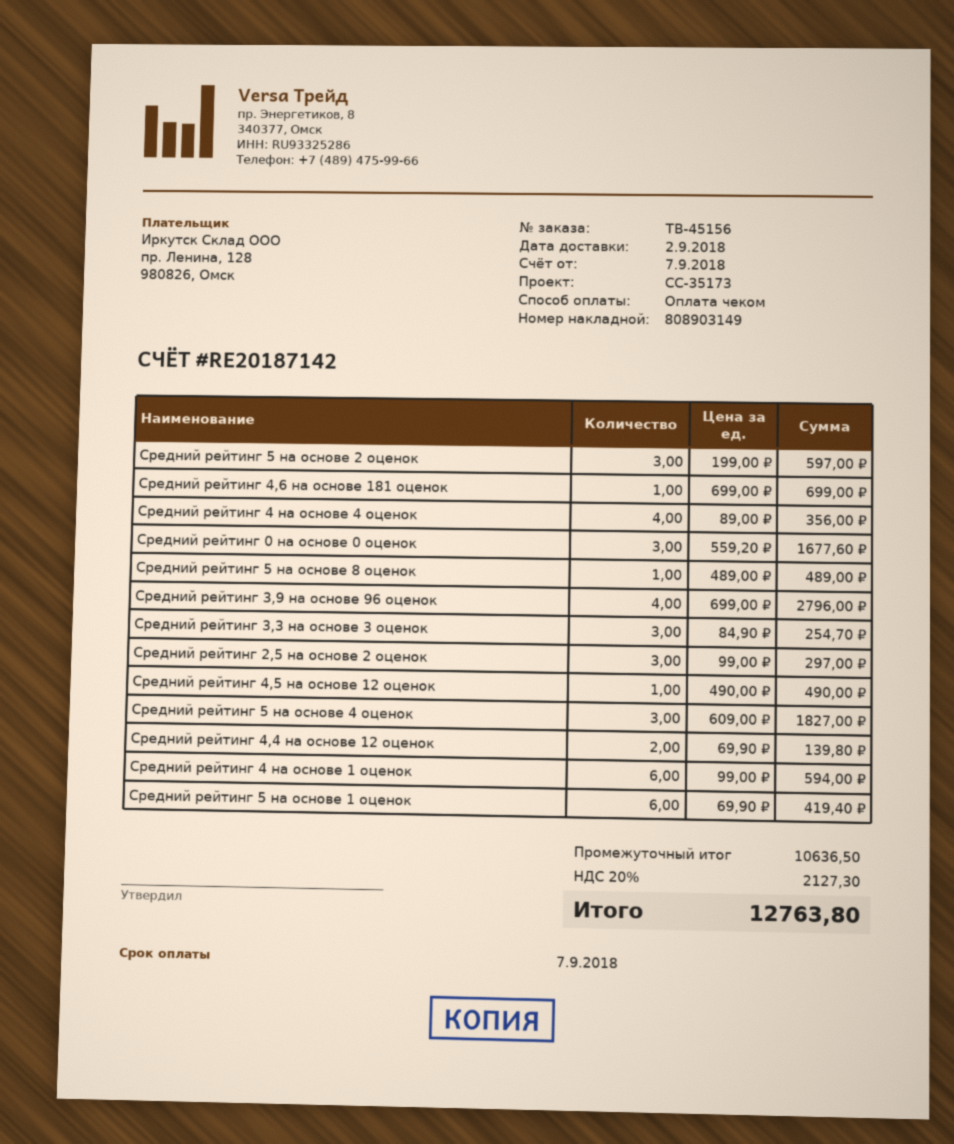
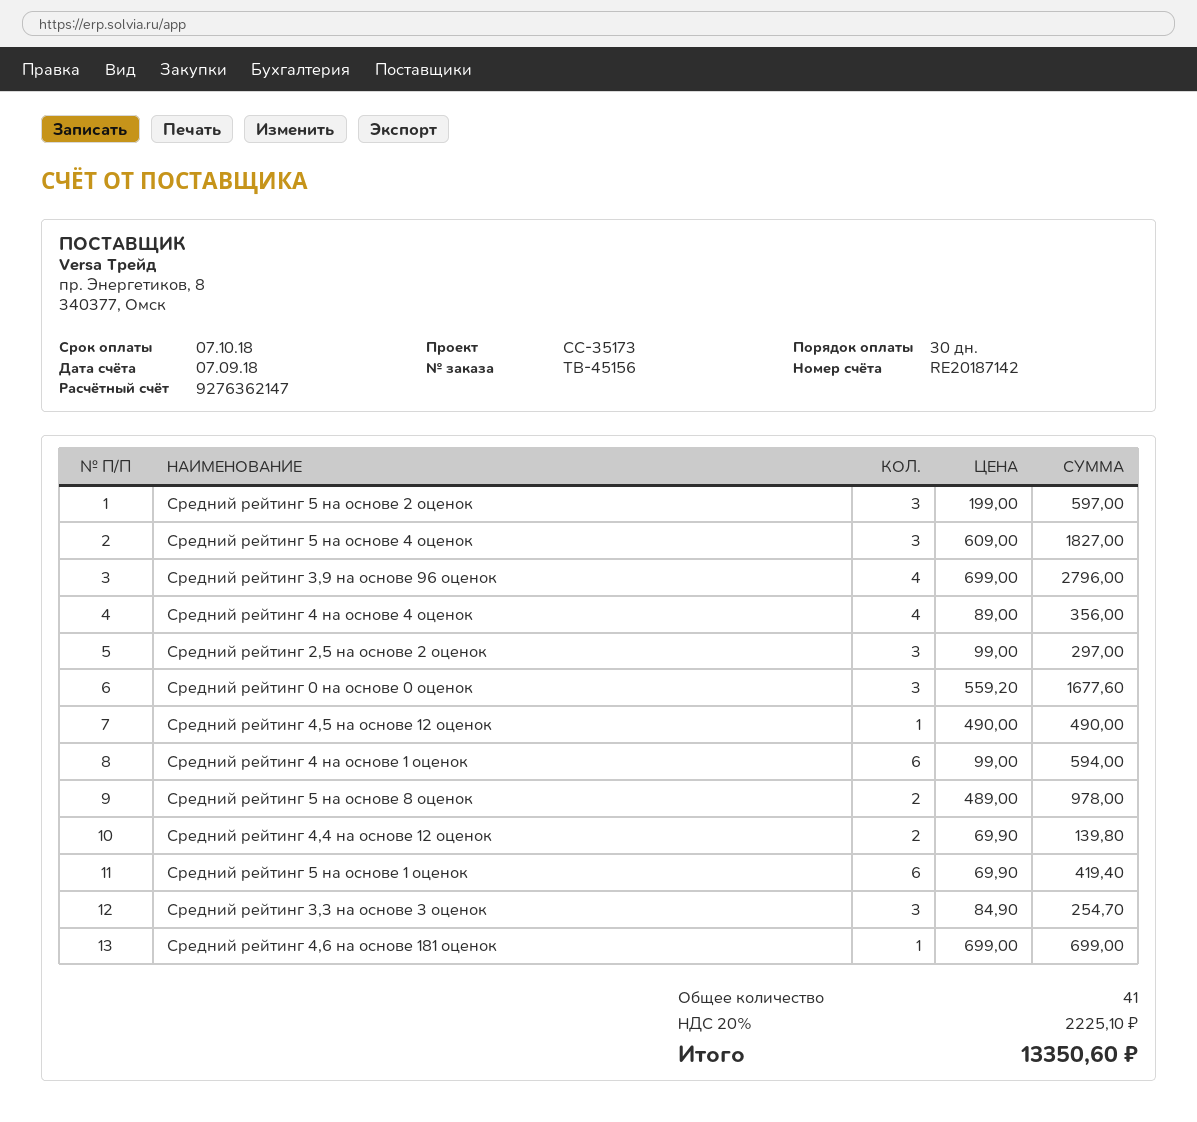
due date: 2018-09-07 -> 2018-10-07
Средний рейтинг 5 на основе 8 оценок: 1 x 489.00 = 489.00 -> 2 x 489.00 = 978.00
tax: 20% = 2127.30 -> 20% = 2225.10
total: 12763.80 -> 13350.60

